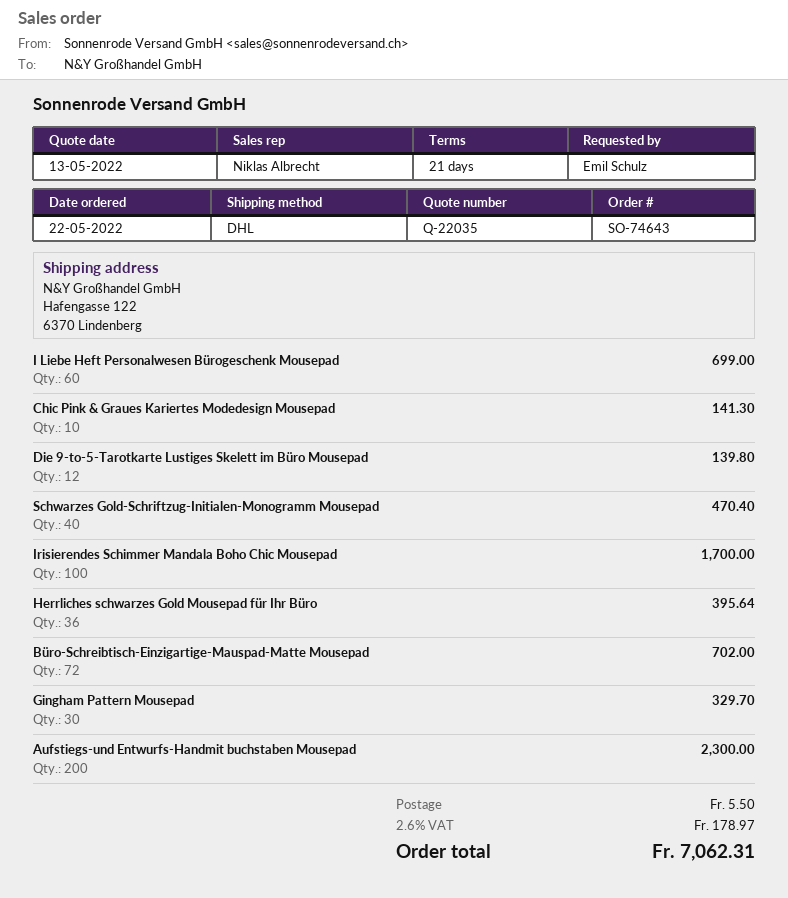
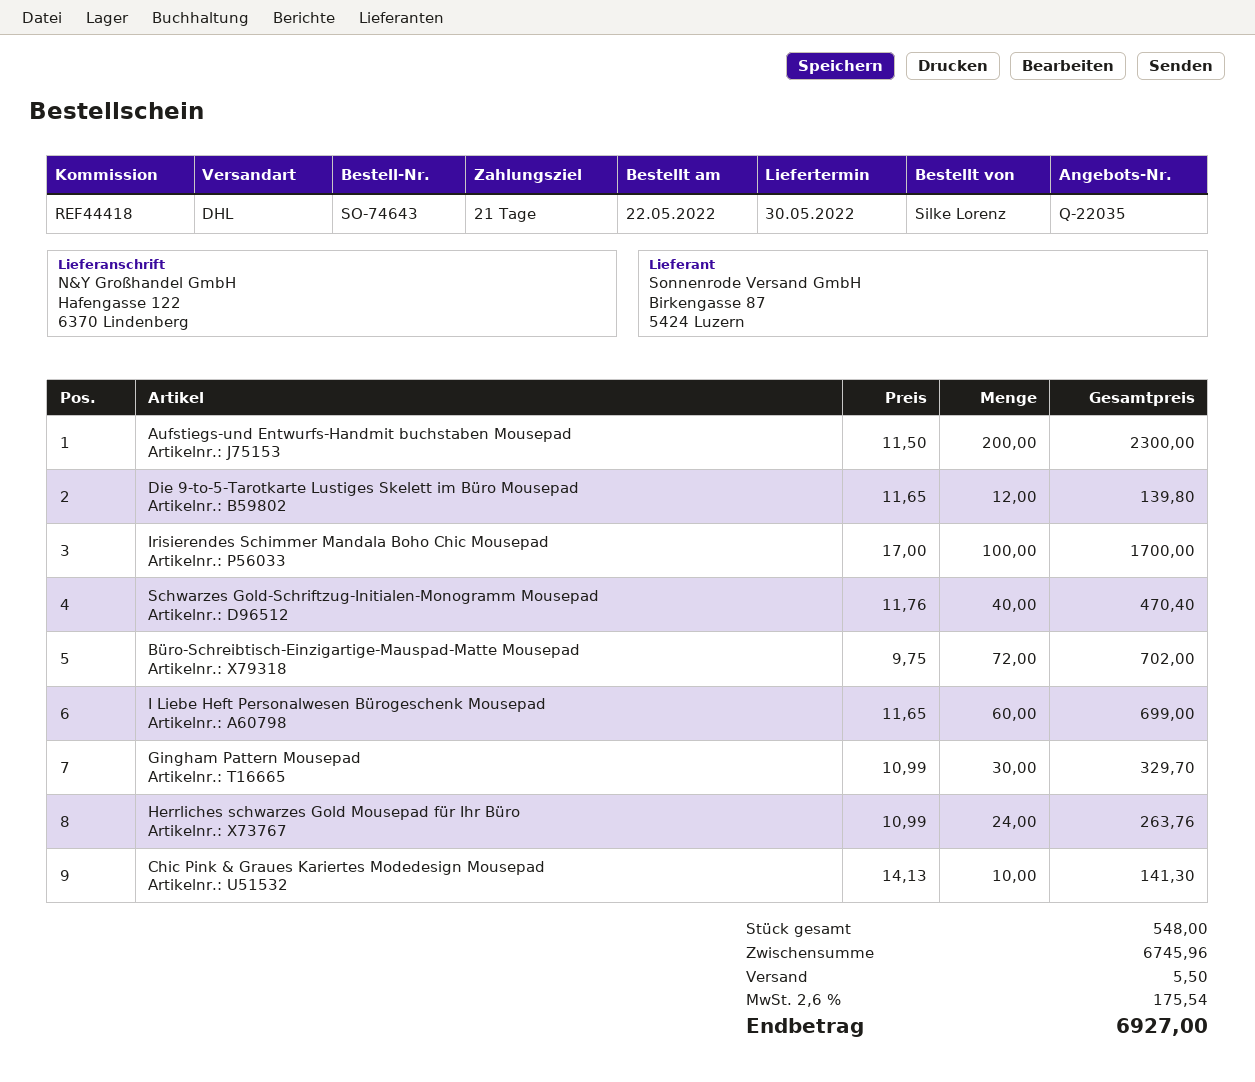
ordered by: Emil Schulz -> Silke Lorenz
Herrliches schwarzes Gold Mousepad für Ihr Büro: 36 for 395.64 -> 24 for 263.76
tax: 2.6% = 178.97 -> 2.6% = 175.54
total: 7062.31 -> 6927.00

